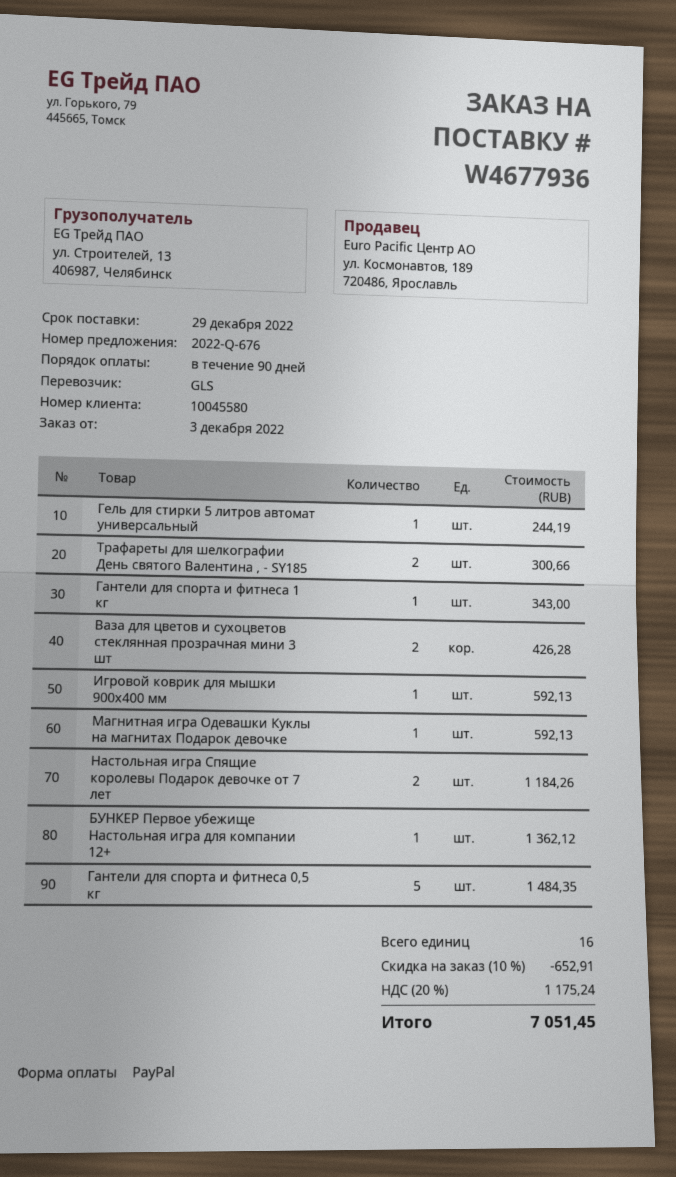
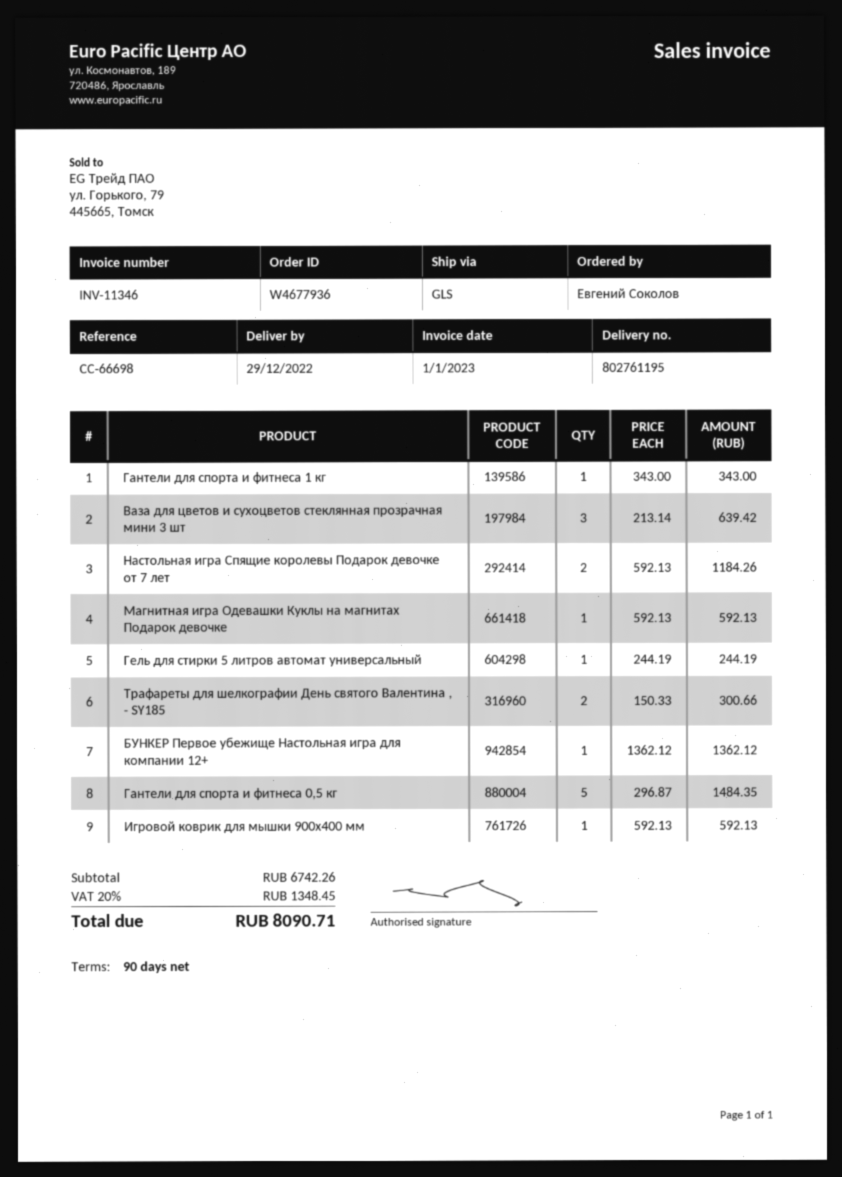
Ваза для цветов и сухоцветов стеклянная прозрачная мини 3 шт: 2 for 426.28 -> 3 for 639.42
discount: 10% = 652.91 -> none
tax: 20% = 1175.24 -> 20% = 1348.45
total: 7051.45 -> 8090.71

